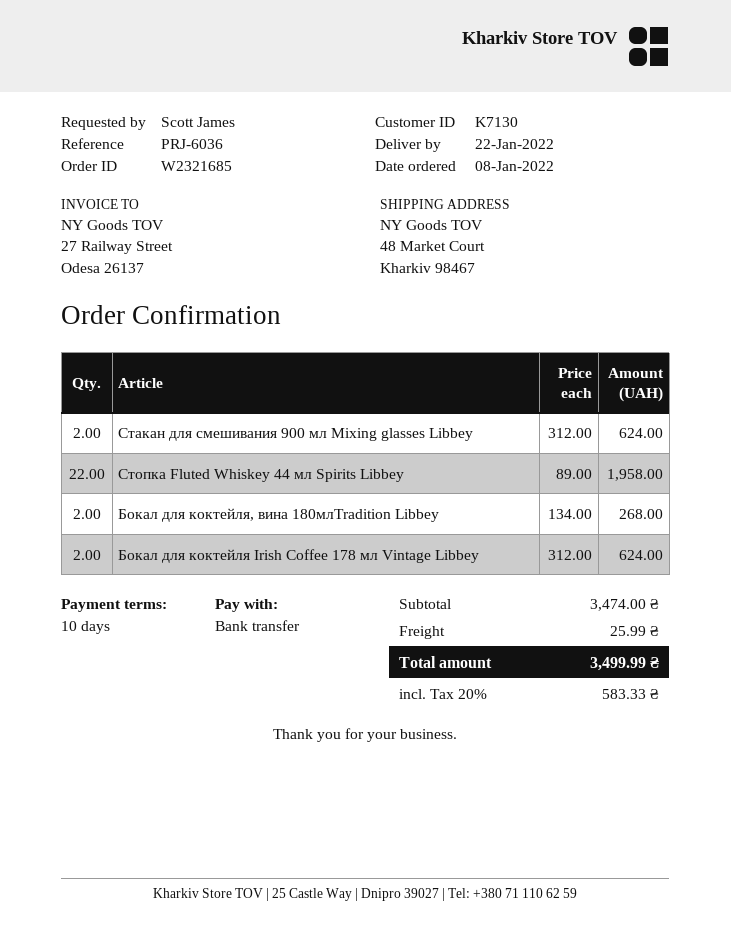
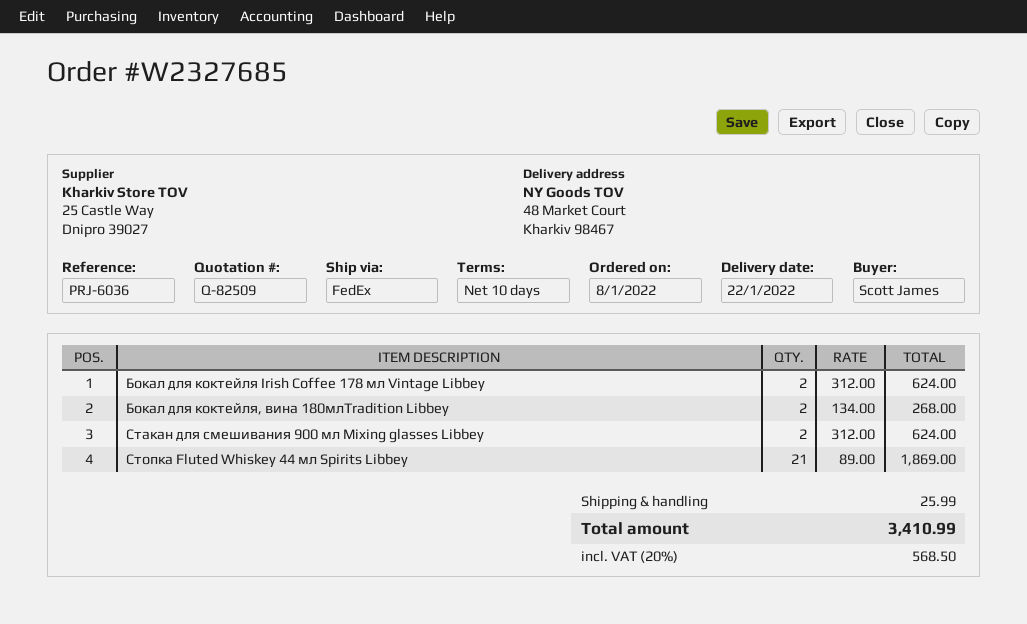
order number: W2321685 -> W2327685
Стопка Fluted Whiskey 44 мл Spirits Libbey: 22 x 89.00 = 1958.00 -> 21 x 89.00 = 1869.00
tax: 20% = 583.33 -> 20% = 568.50
total: 3499.99 -> 3410.99

